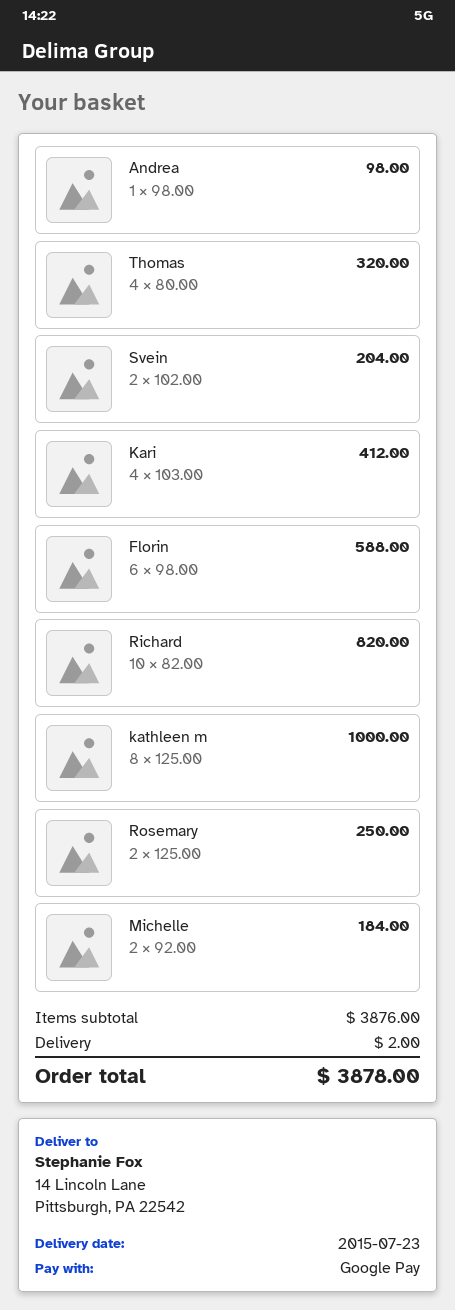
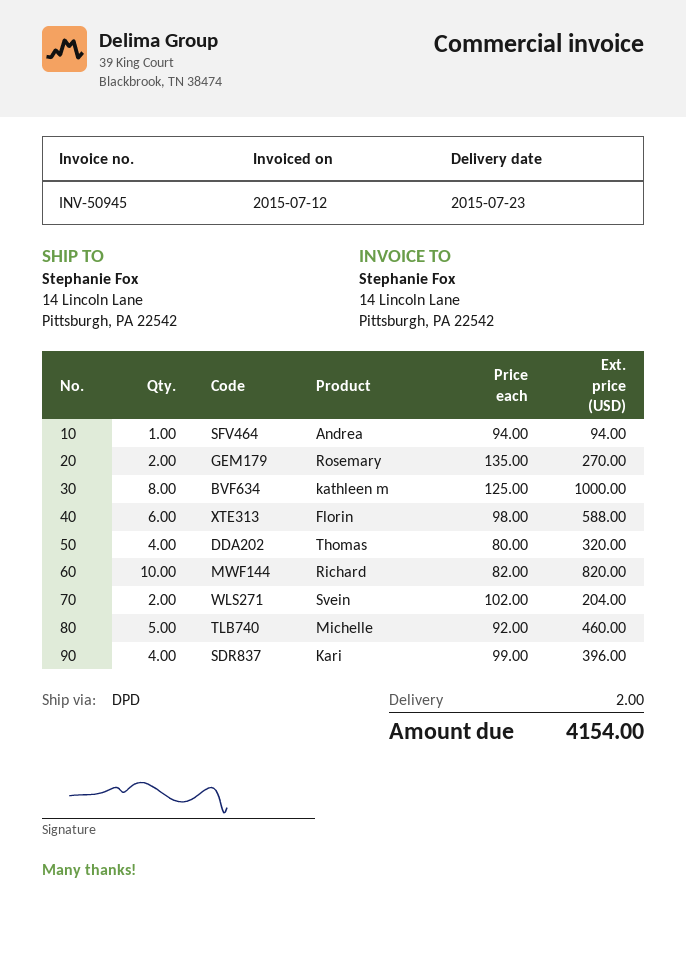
Andrea: 1 x 98.00 = 98.00 -> 1 x 94.00 = 94.00
Kari: 4 x 103.00 = 412.00 -> 4 x 99.00 = 396.00
Rosemary: 2 x 125.00 = 250.00 -> 2 x 135.00 = 270.00
Michelle: 2 x 92.00 = 184.00 -> 5 x 92.00 = 460.00
total: 3878.00 -> 4154.00

